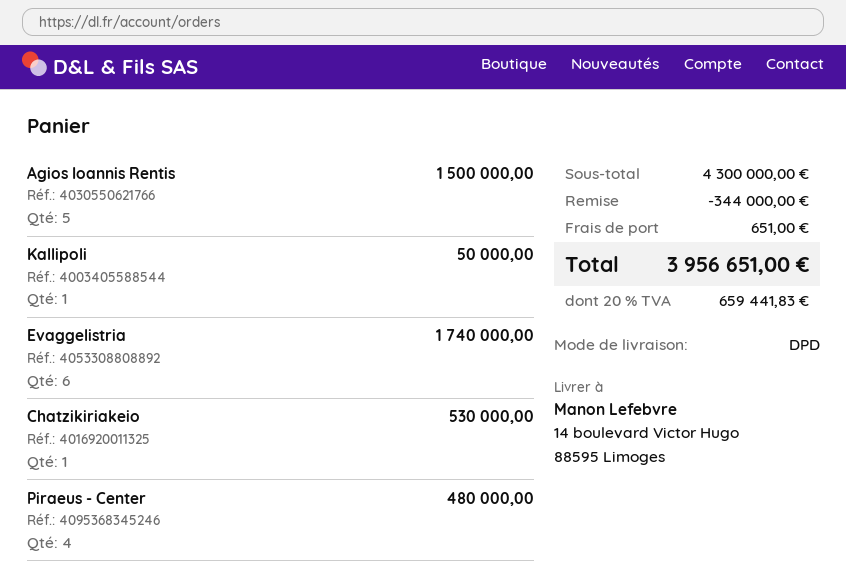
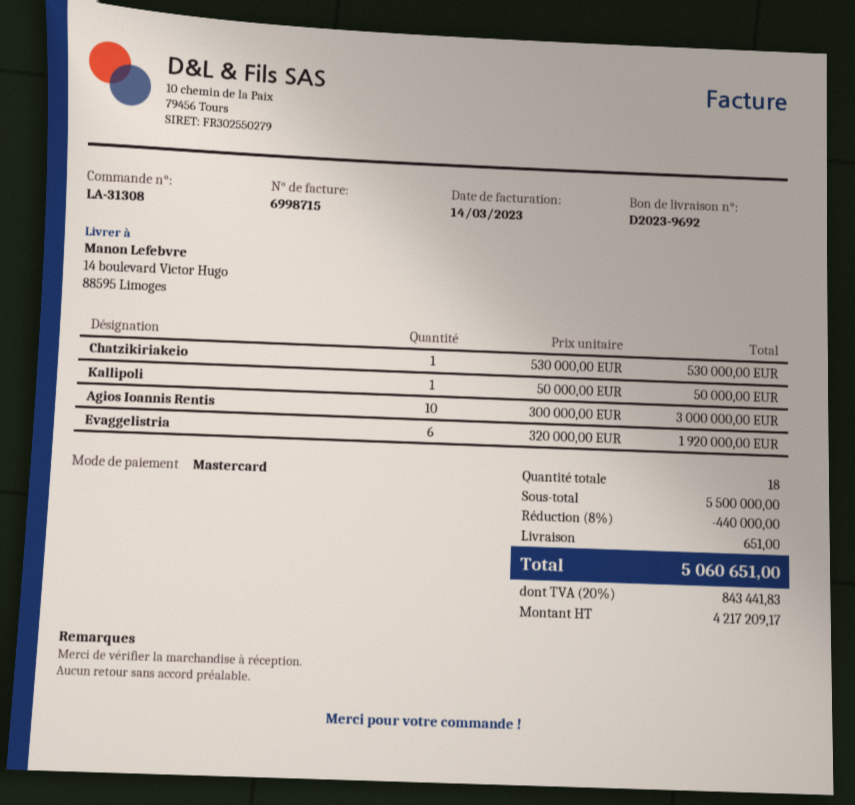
Agios Ioannis Rentis: 5 for 1500000.00 -> 10 for 3000000.00
Evaggelistria: 6 for 1740000.00 -> 6 for 1920000.00
Piraeus - Center: 4 for 480000.00 -> none
subtotal: 4300000.00 -> 5500000.00
discount: 344000.00 -> 440000.00
tax: 20% = 659441.83 -> 20% = 843441.83
total: 3956651.00 -> 5060651.00

